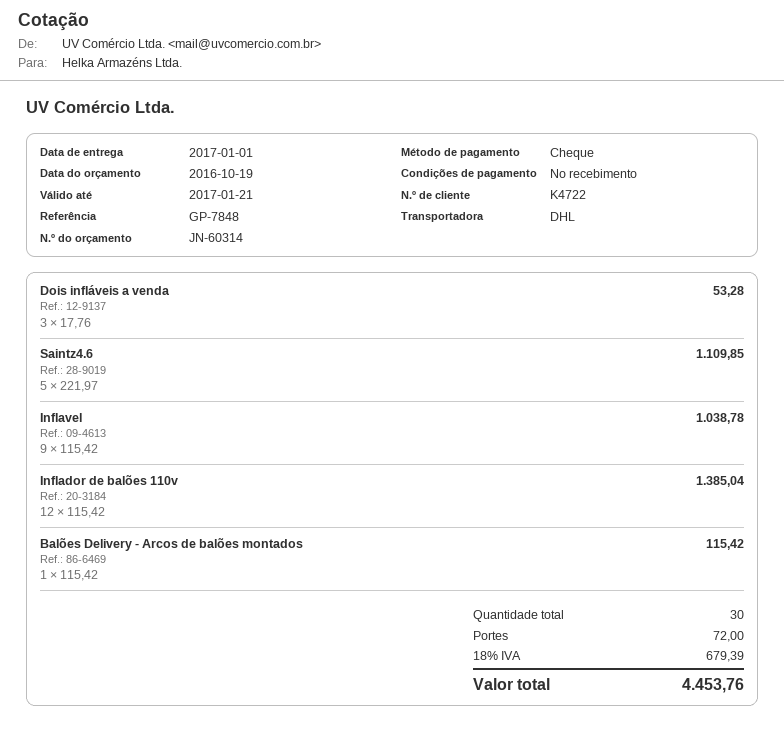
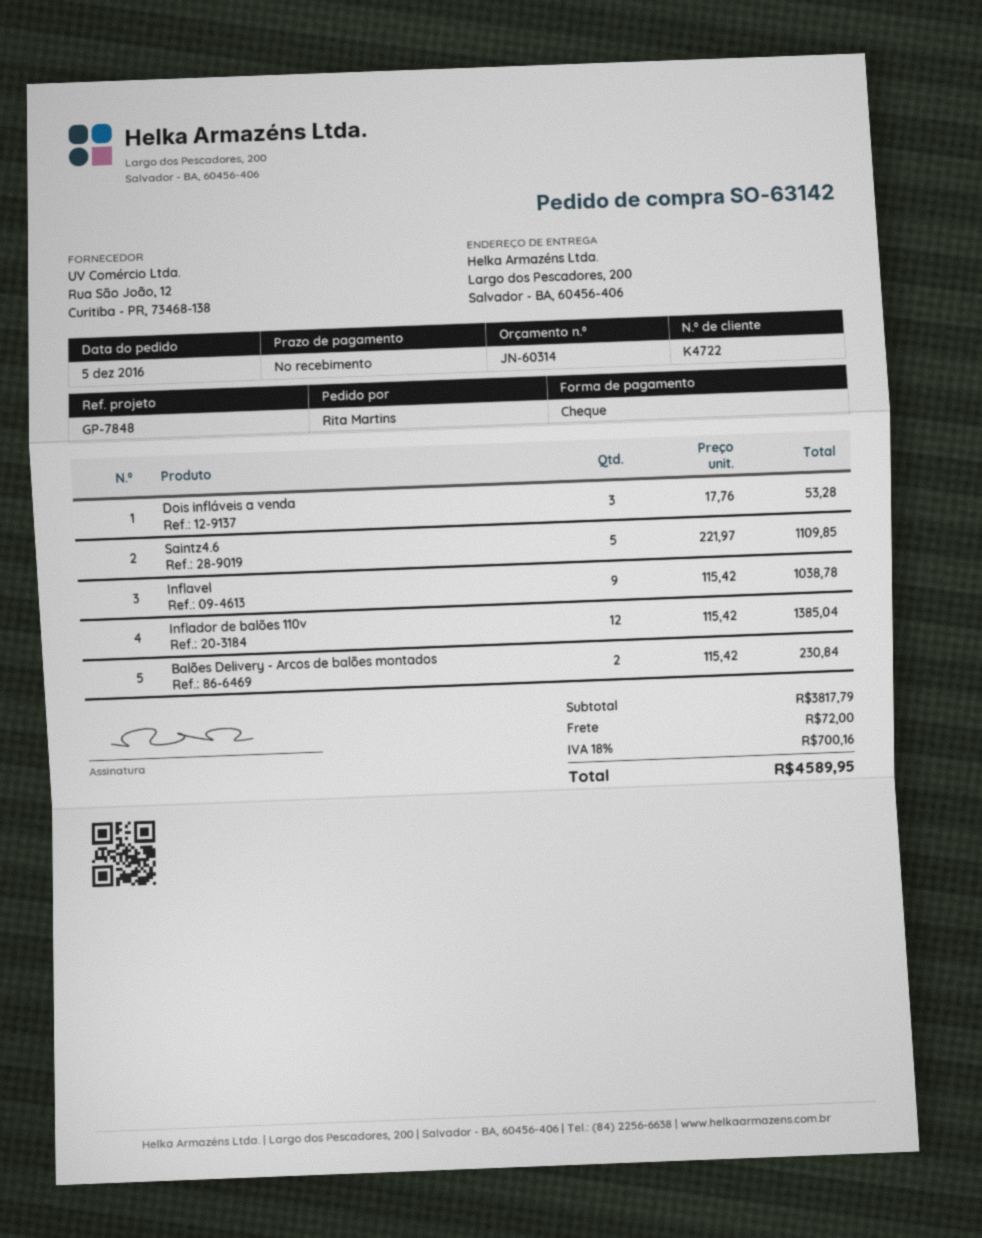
Balões Delivery - Arcos de balões montados: 1 x 115.42 = 115.42 -> 2 x 115.42 = 230.84
tax: 18% = 679.39 -> 18% = 700.16
total: 4453.76 -> 4589.95

